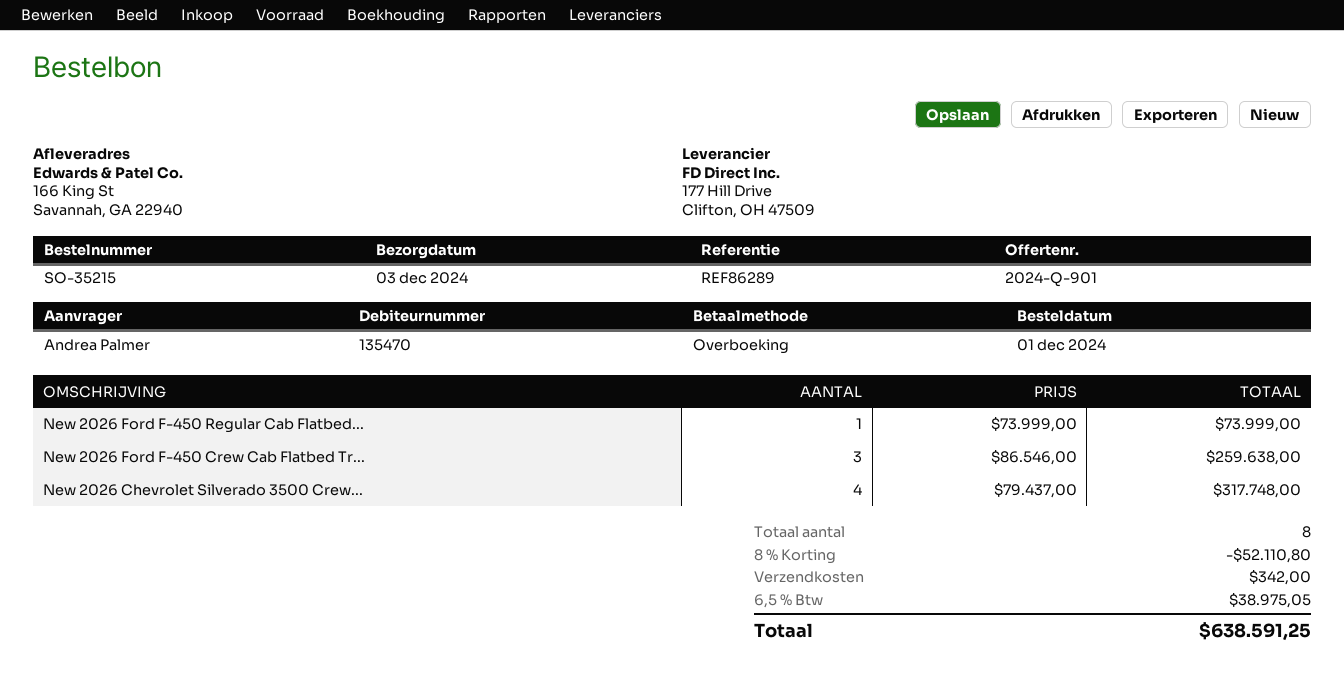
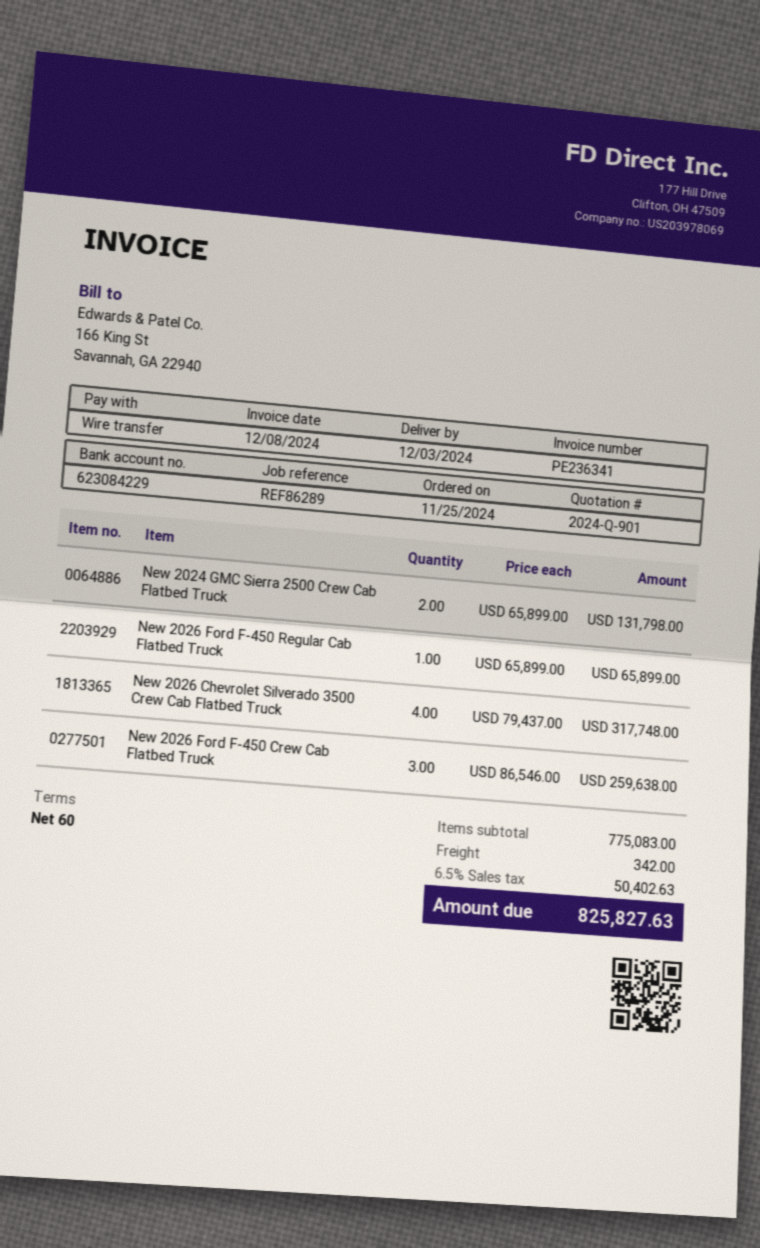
order date: 2024-12-01 -> 2024-11-25
New 2026 Ford F-450 Regular Cab Flatbed...: 1 x 73999.00 = 73999.00 -> 1 x 65899.00 = 65899.00
New 2024 GMC Sierra 2500 Crew Cab Flatbed Truck: none -> 2 x 65899.00 = 131798.00
discount: 8% = 52110.80 -> none
tax: 6.5% = 38975.05 -> 6.5% = 50402.63
total: 638591.25 -> 825827.63

